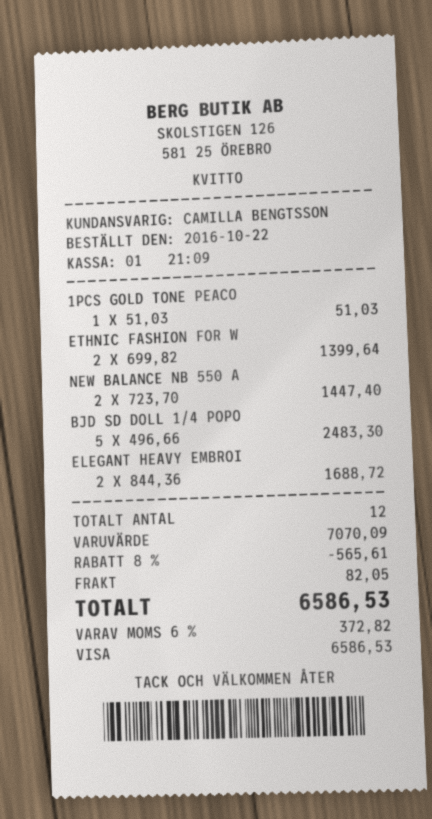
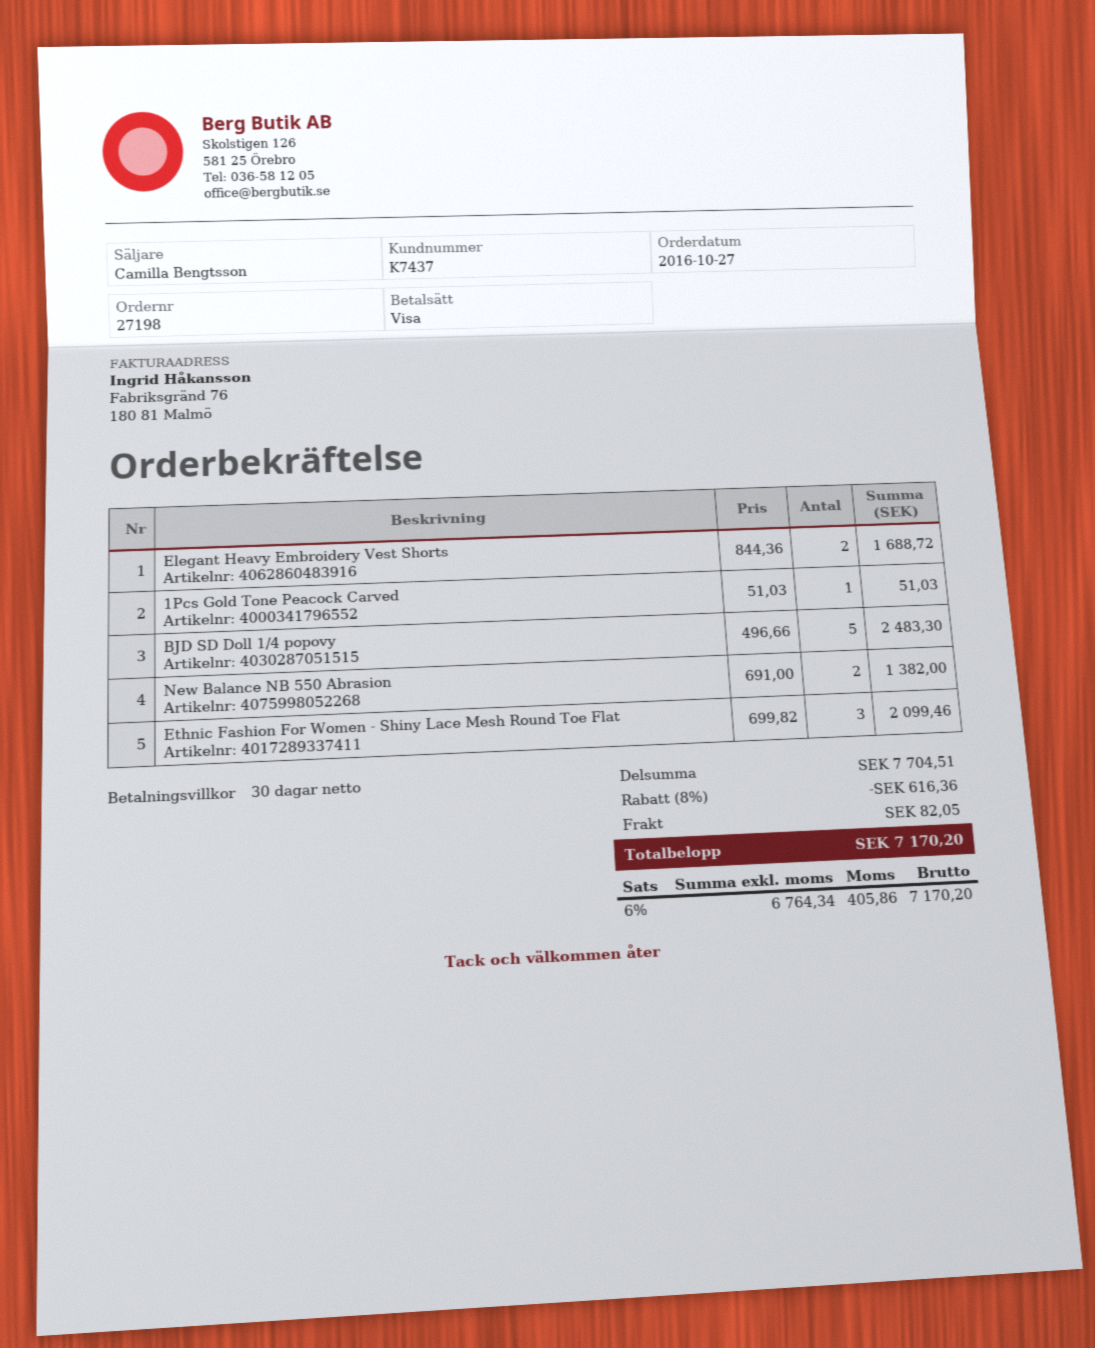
order date: 2016-10-22 -> 2016-10-27
ETHNIC FASHION FOR W: 2 x 699.82 = 1399.64 -> 3 x 699.82 = 2099.46
NEW BALANCE NB 550 A: 2 x 723.70 = 1447.40 -> 2 x 691.00 = 1382.00
subtotal: 7070.09 -> 7704.51
discount: 8% = 565.61 -> 8% = 616.36
tax: 6% = 372.82 -> 6% = 405.86
total: 6586.53 -> 7170.20

